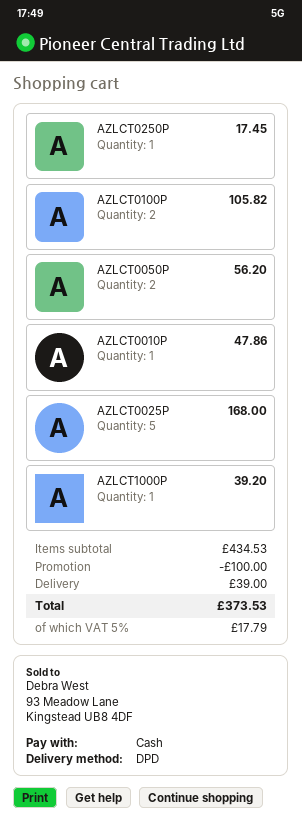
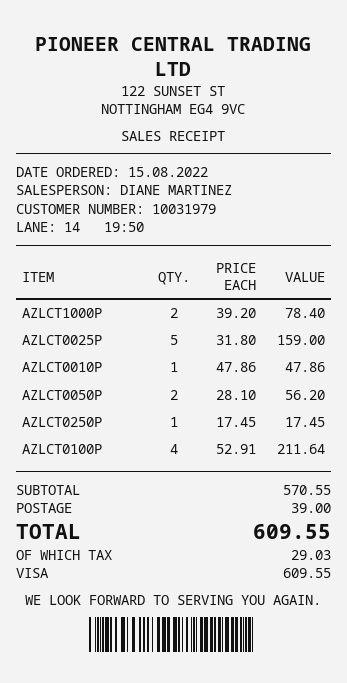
payment method: cash -> Visa
AZLCT0100P: 2 for 105.82 -> 4 for 211.64
AZLCT0025P: 5 for 168.00 -> 5 for 159.00
AZLCT1000P: 1 for 39.20 -> 2 for 78.40
subtotal: 434.53 -> 570.55
discount: 100.00 -> none
tax: 17.79 -> 29.03
total: 373.53 -> 609.55

